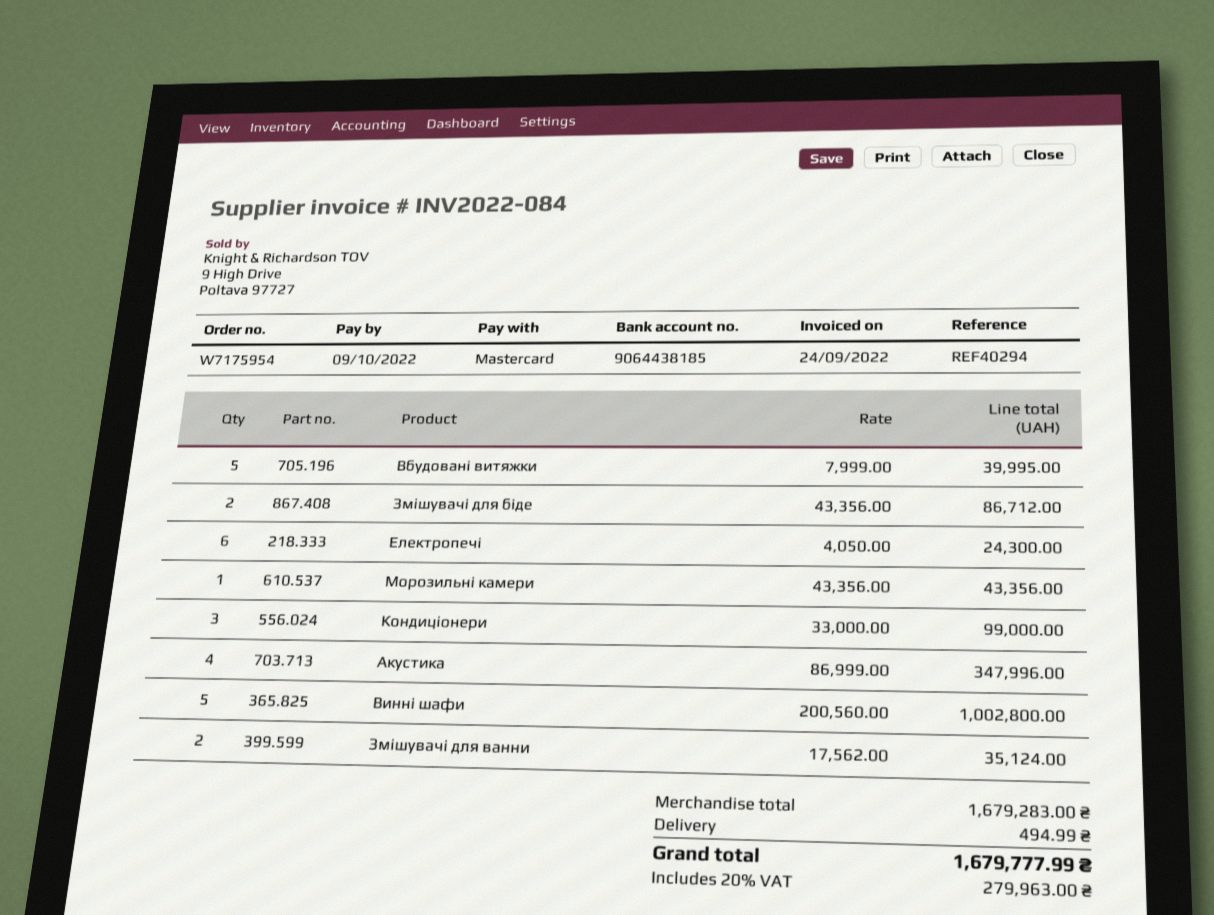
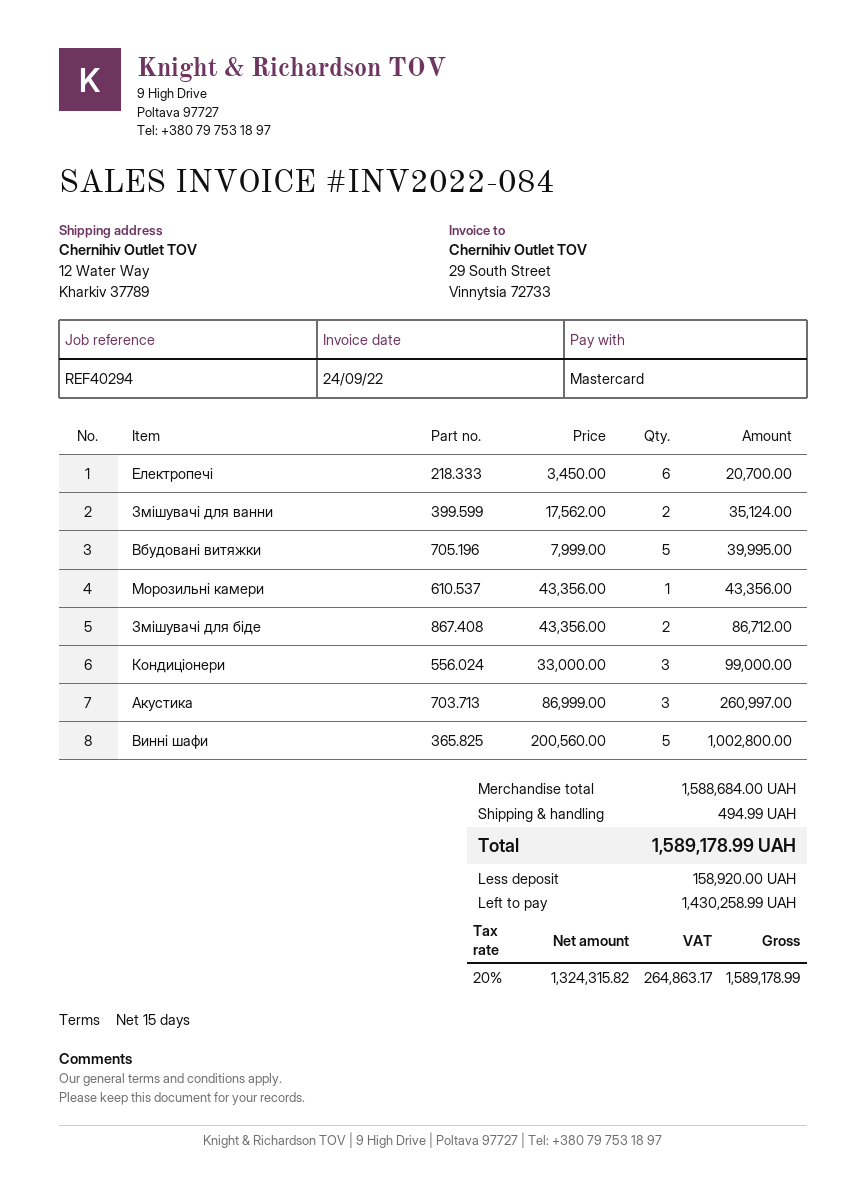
Електропечі: 6 x 4050.00 = 24300.00 -> 6 x 3450.00 = 20700.00
Акустика: 4 x 86999.00 = 347996.00 -> 3 x 86999.00 = 260997.00
subtotal: 1679283.00 -> 1588684.00
tax: 20% = 279963.00 -> 20% = 264863.17
total: 1679777.99 -> 1589178.99

